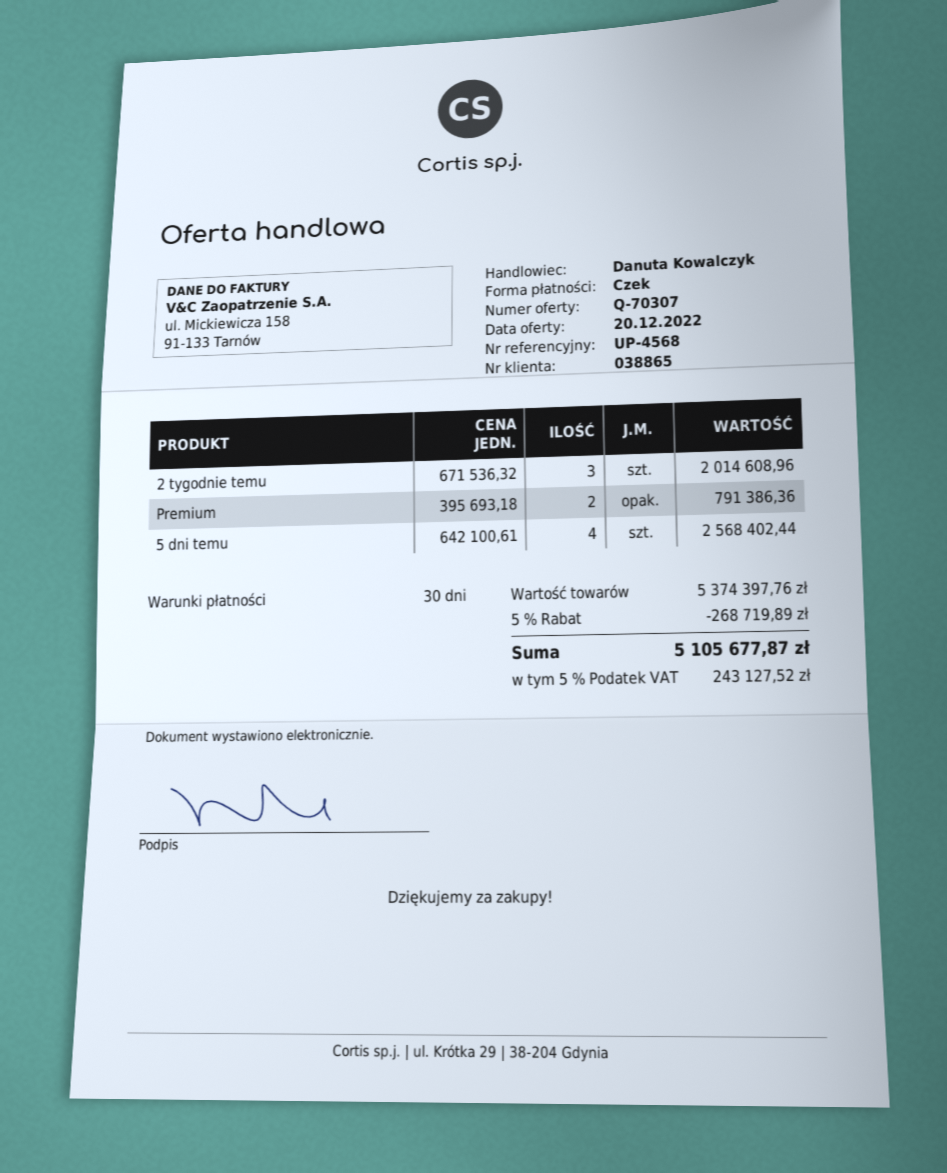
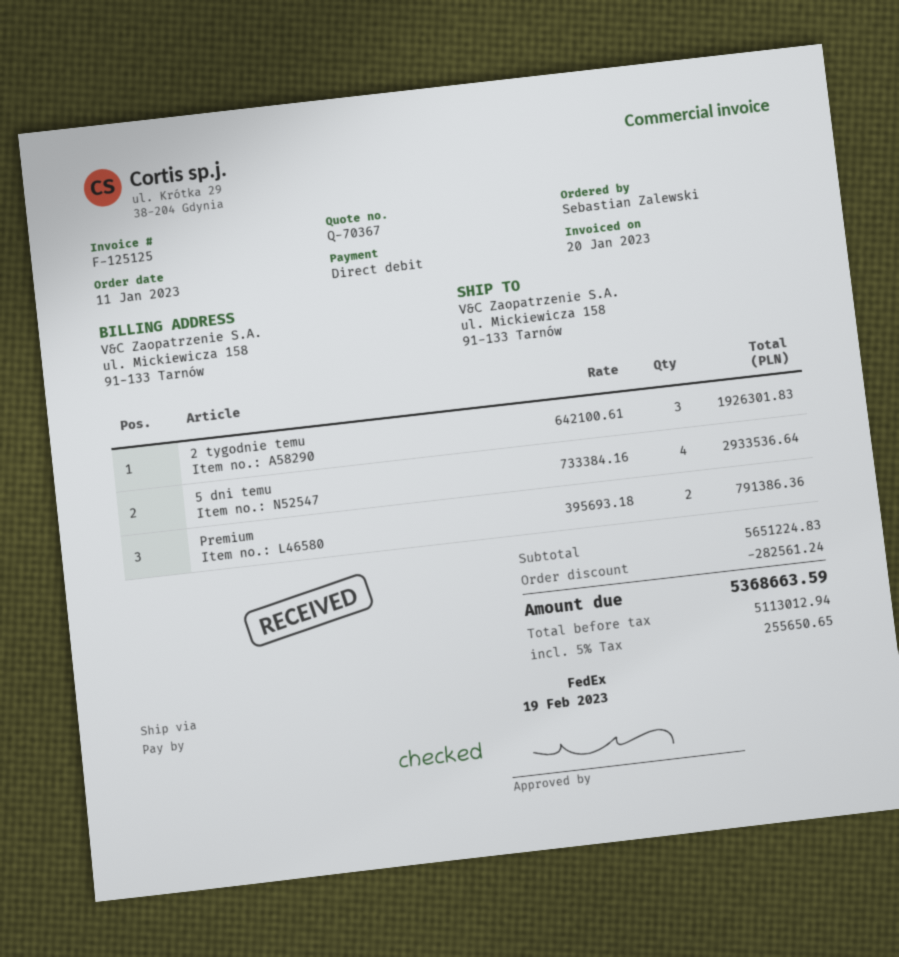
quote number: Q-70307 -> Q-70367
payment method: cheque -> direct debit
2 tygodnie temu: 3 x 671536.32 = 2014608.96 -> 3 x 642100.61 = 1926301.83
5 dni temu: 4 x 642100.61 = 2568402.44 -> 4 x 733384.16 = 2933536.64
subtotal: 5374397.76 -> 5651224.83
discount: 268719.89 -> 282561.24
tax: 5% = 243127.52 -> 5% = 255650.65
total: 5105677.87 -> 5368663.59

